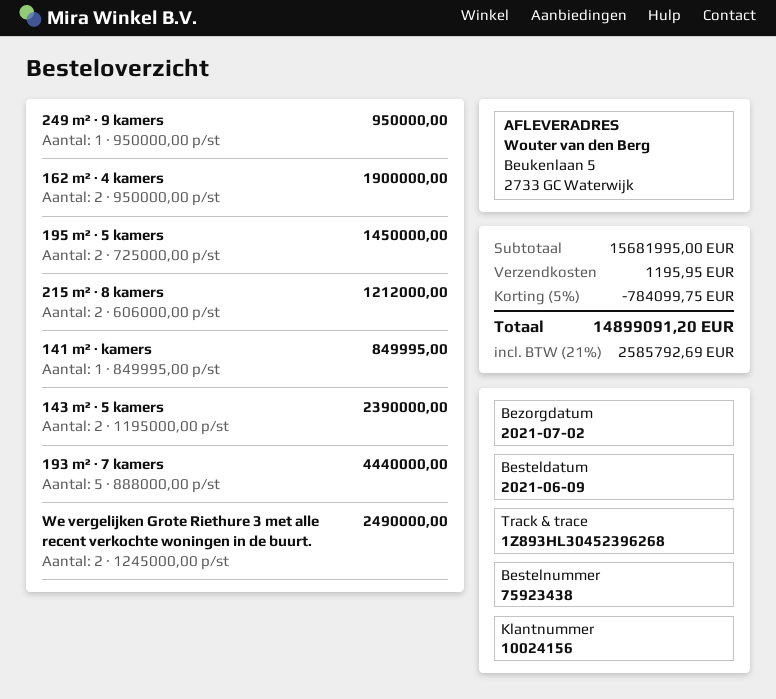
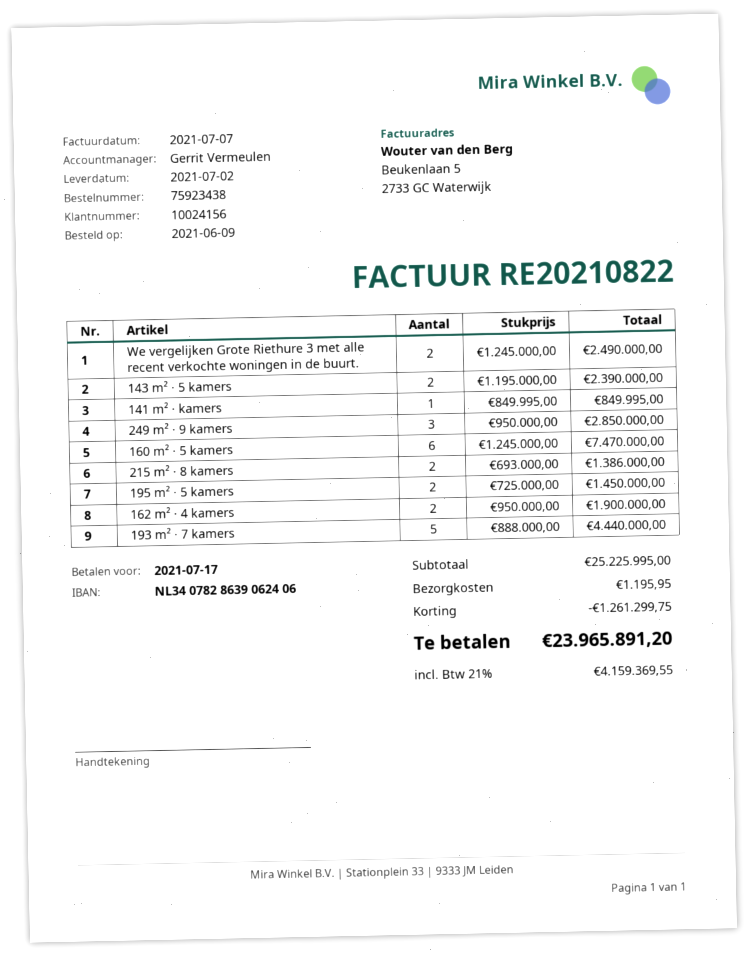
249 m² · 9 kamers: 1 x 950000.00 = 950000.00 -> 3 x 950000.00 = 2850000.00
215 m² · 8 kamers: 2 x 606000.00 = 1212000.00 -> 2 x 693000.00 = 1386000.00
160 m² · 5 kamers: none -> 6 x 1245000.00 = 7470000.00
subtotal: 15681995.00 -> 25225995.00
discount: 784099.75 -> 1261299.75
tax: 21% = 2585792.69 -> 21% = 4159369.55
total: 14899091.20 -> 23965891.20

